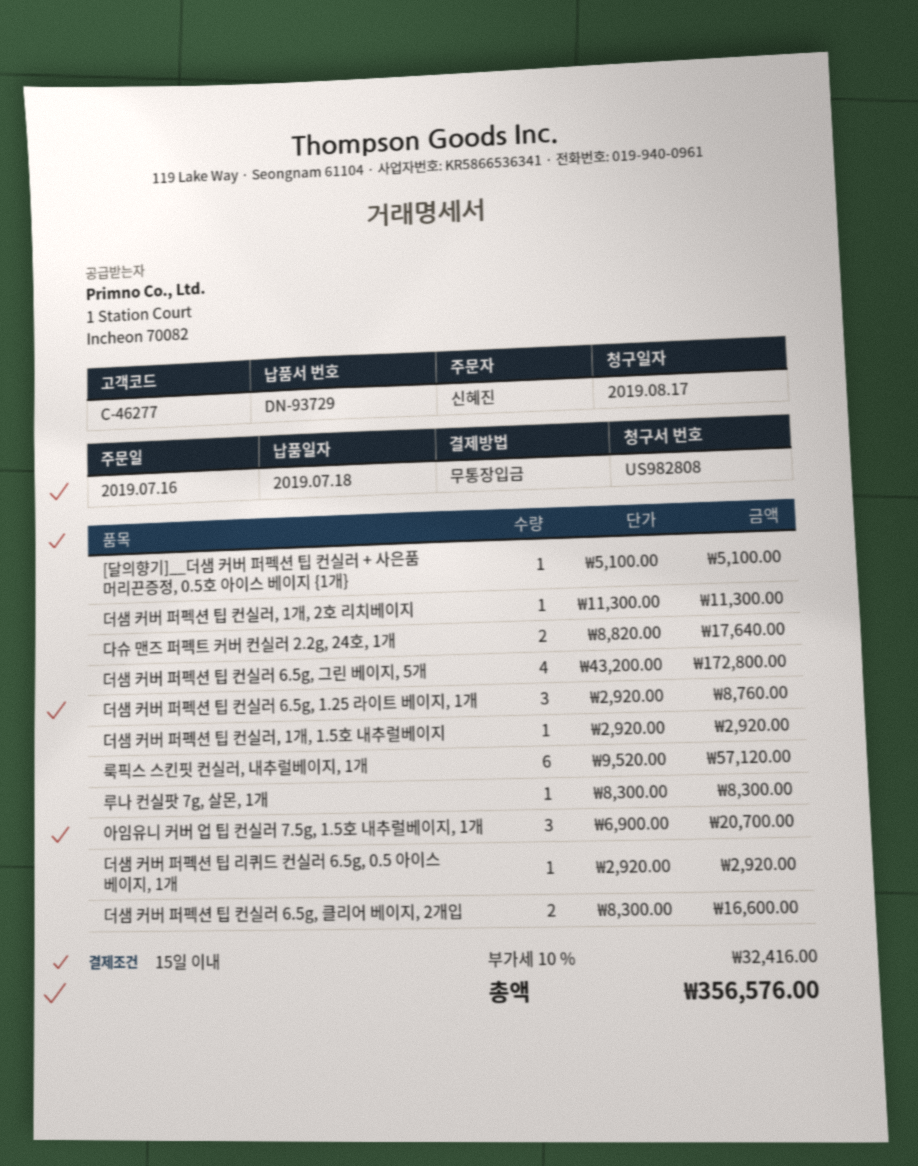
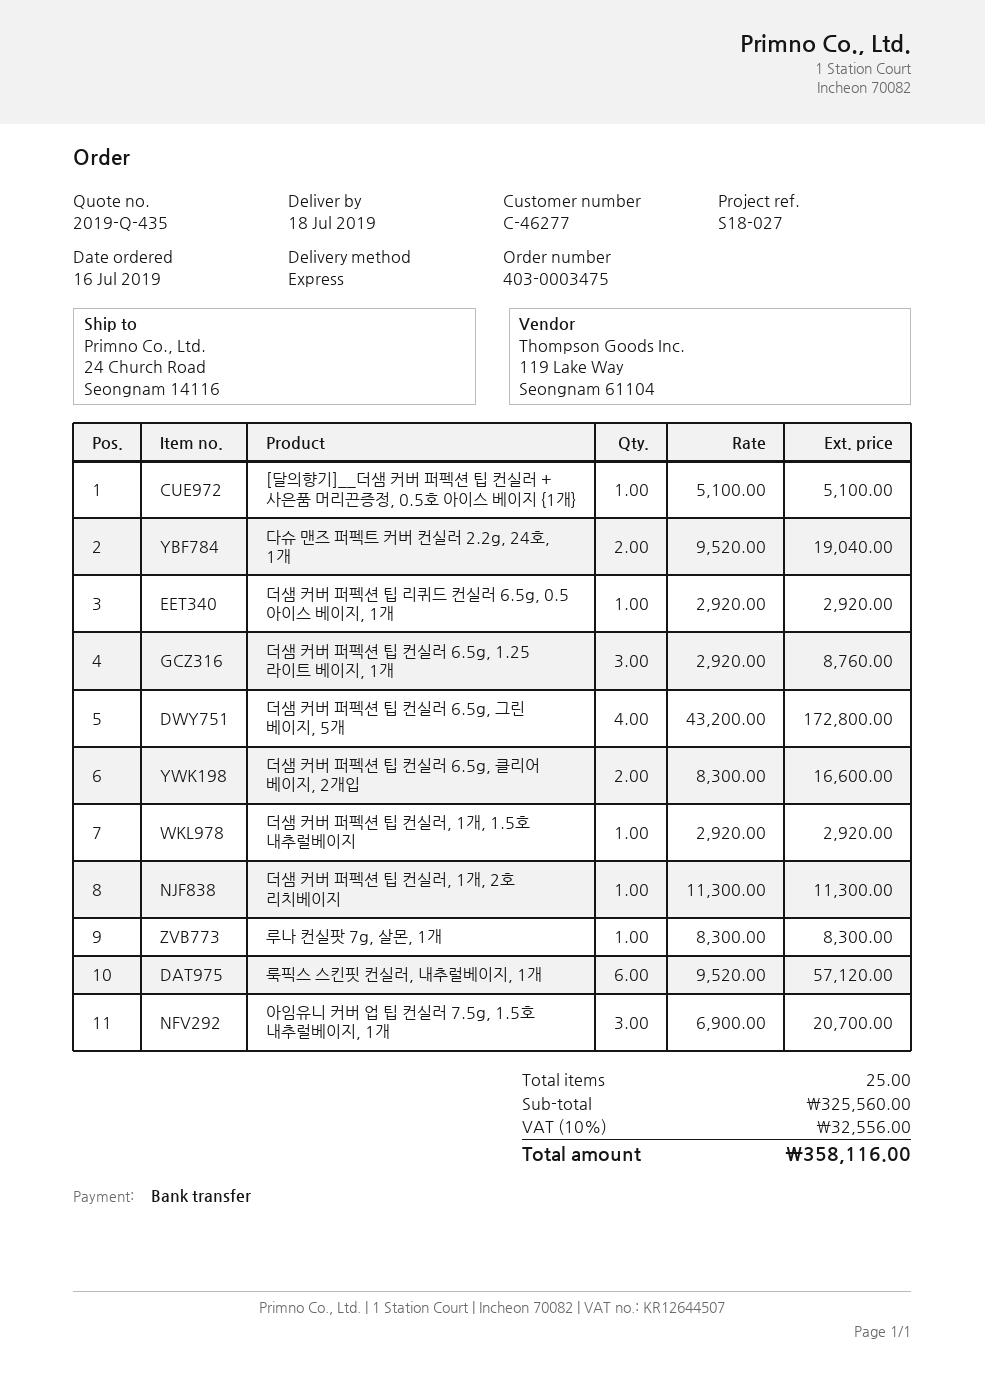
다슈 맨즈 퍼펙트 커버 컨실러 2.2g, 24호, 1개: 2 x 8820.00 = 17640.00 -> 2 x 9520.00 = 19040.00
tax: 10% = 32416.00 -> 10% = 32556.00
total: 356576.00 -> 358116.00

